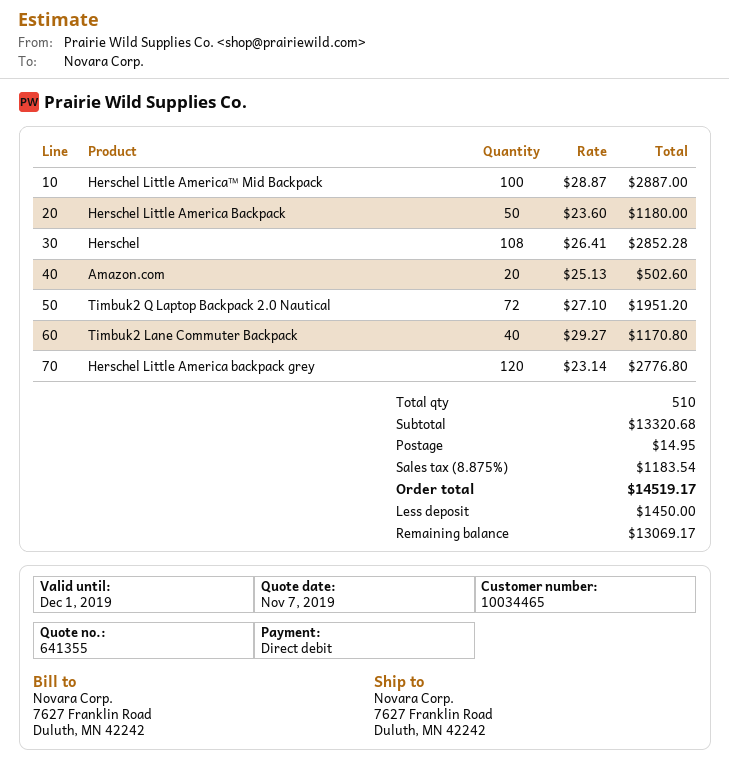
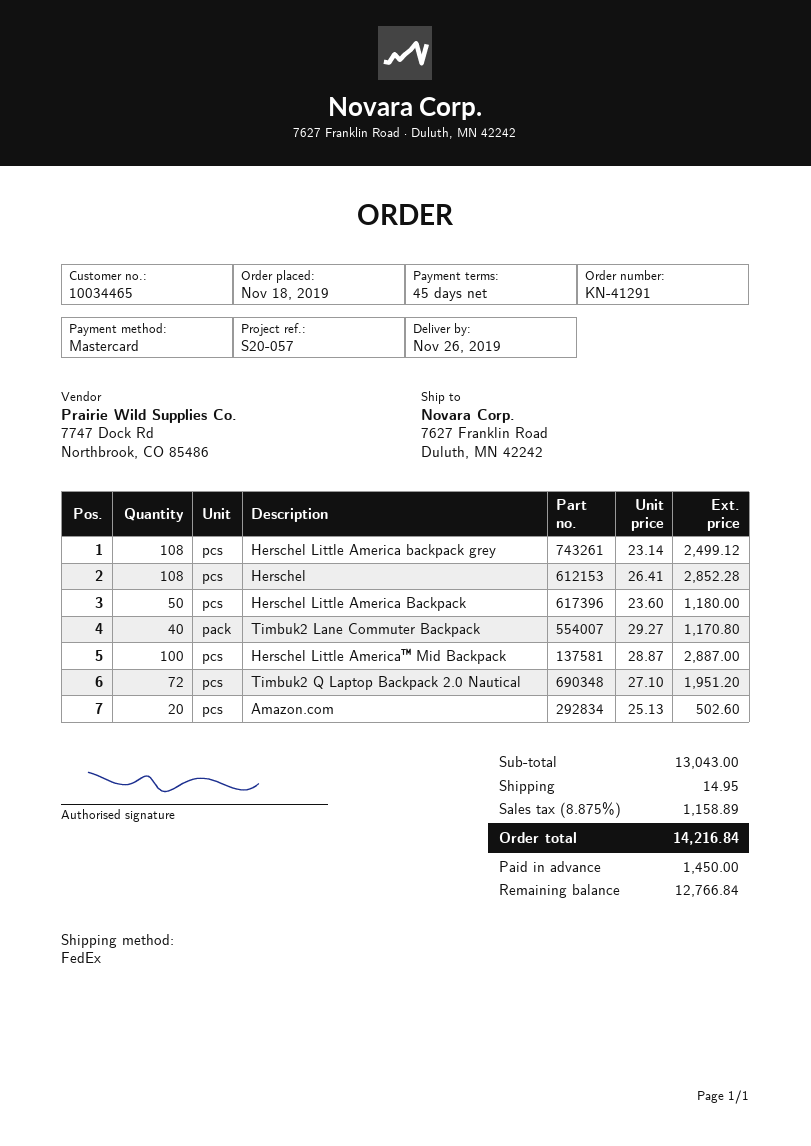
payment method: direct debit -> Mastercard
Herschel Little America backpack grey: 120 x 23.14 = 2776.80 -> 108 x 23.14 = 2499.12
subtotal: 13320.68 -> 13043.00
tax: 8.875% = 1183.54 -> 8.875% = 1158.89
total: 14519.17 -> 14216.84
balance: 13069.17 -> 12766.84

